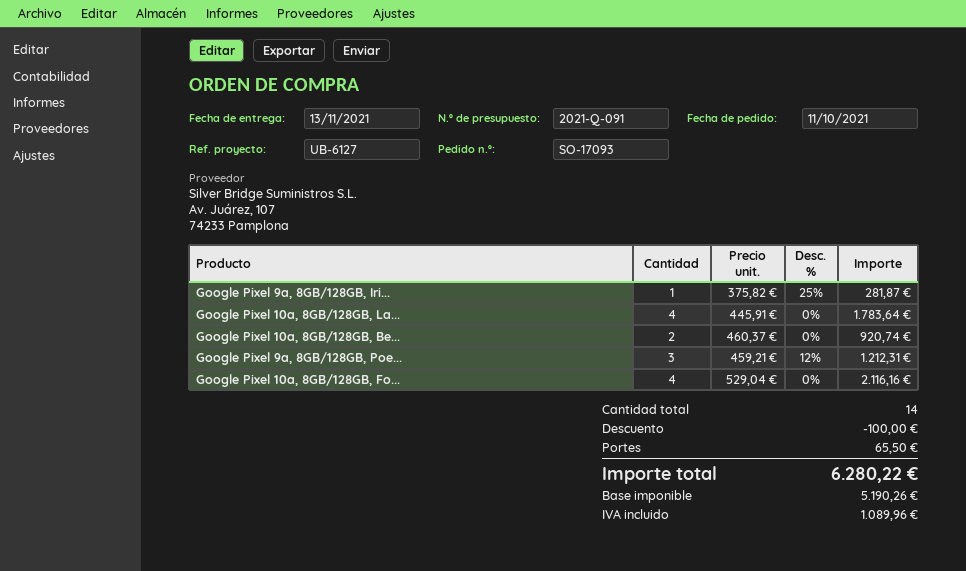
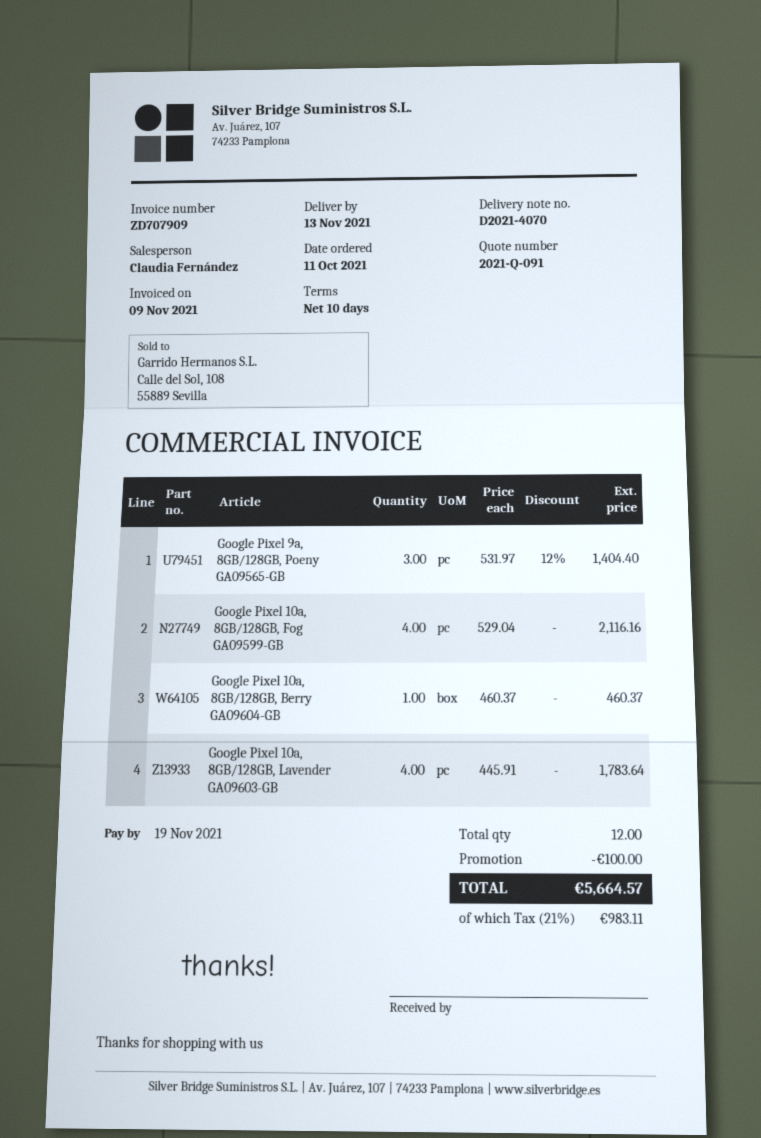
Google Pixel 9a, 8GB/128GB, Iri...: 1 x 375.82 - 25% = 281.87 -> none
Google Pixel 10a, 8GB/128GB, Be...: 2 x 460.37 = 920.74 -> 1 x 460.37 = 460.37
Google Pixel 9a, 8GB/128GB, Poe...: 3 x 459.21 - 12% = 1212.31 -> 3 x 531.97 - 12% = 1404.40
total quantity: 14 -> 12
shipping: 65.50 -> none
tax: 1089.96 -> 983.11
total: 6280.22 -> 5664.57

